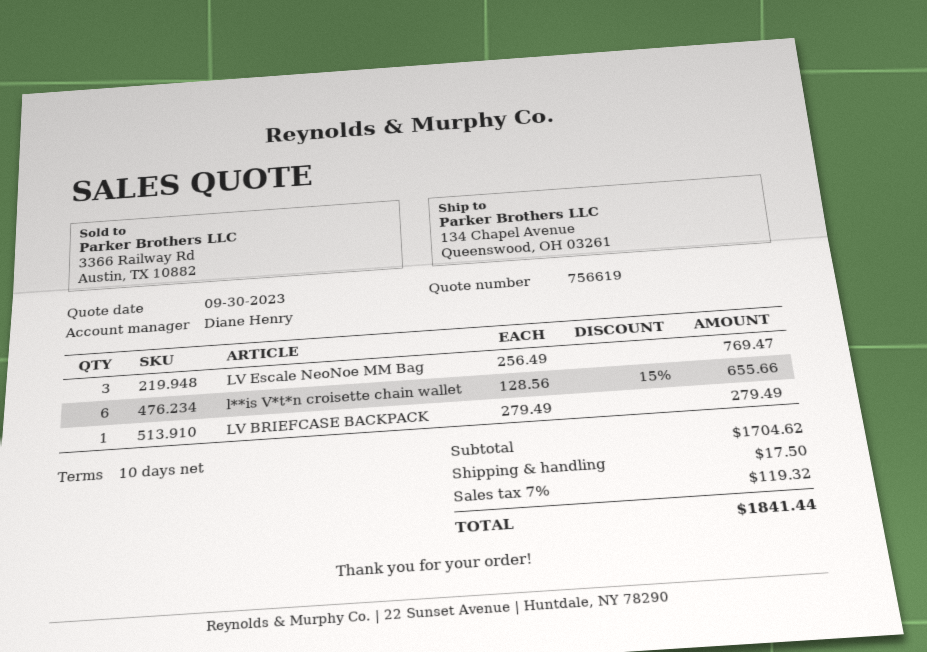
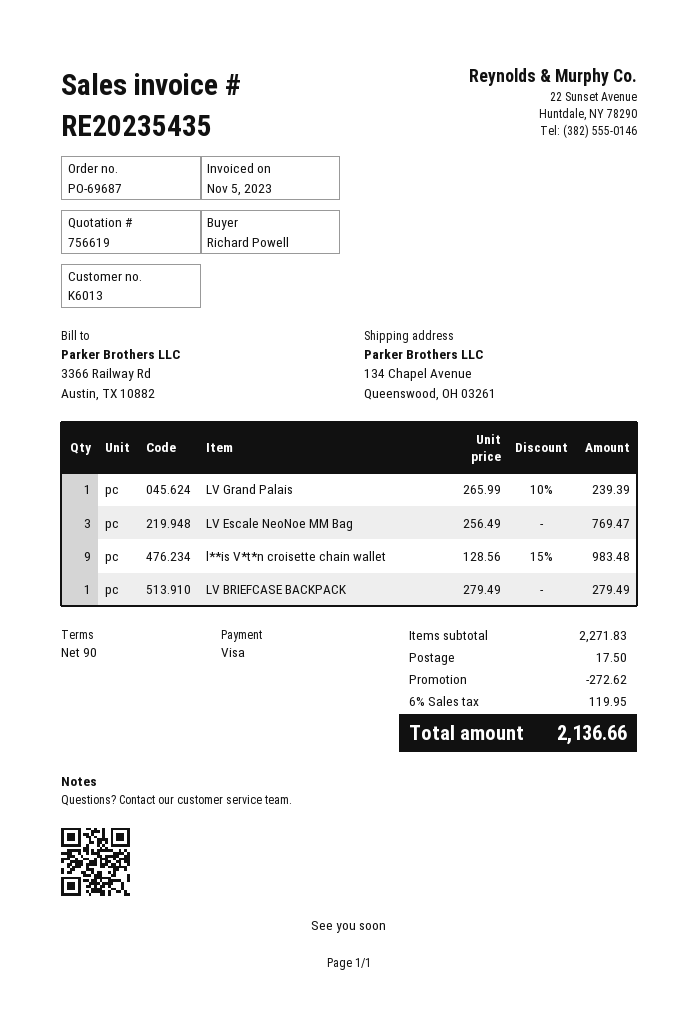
payment terms: 10 days -> 90 days
l**is V*t*n croisette chain wallet: 6 x 128.56 - 15% = 655.66 -> 9 x 128.56 - 15% = 983.48
LV Grand Palais: none -> 1 x 265.99 - 10% = 239.39
subtotal: 1704.62 -> 2271.83
discount: none -> 272.62
tax: 7% = 119.32 -> 6% = 119.95
total: 1841.44 -> 2136.66

